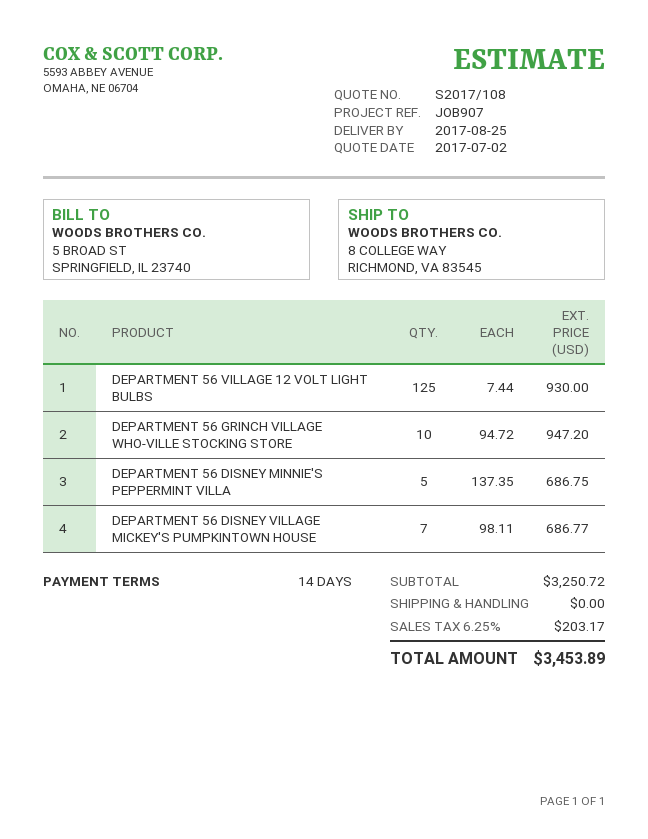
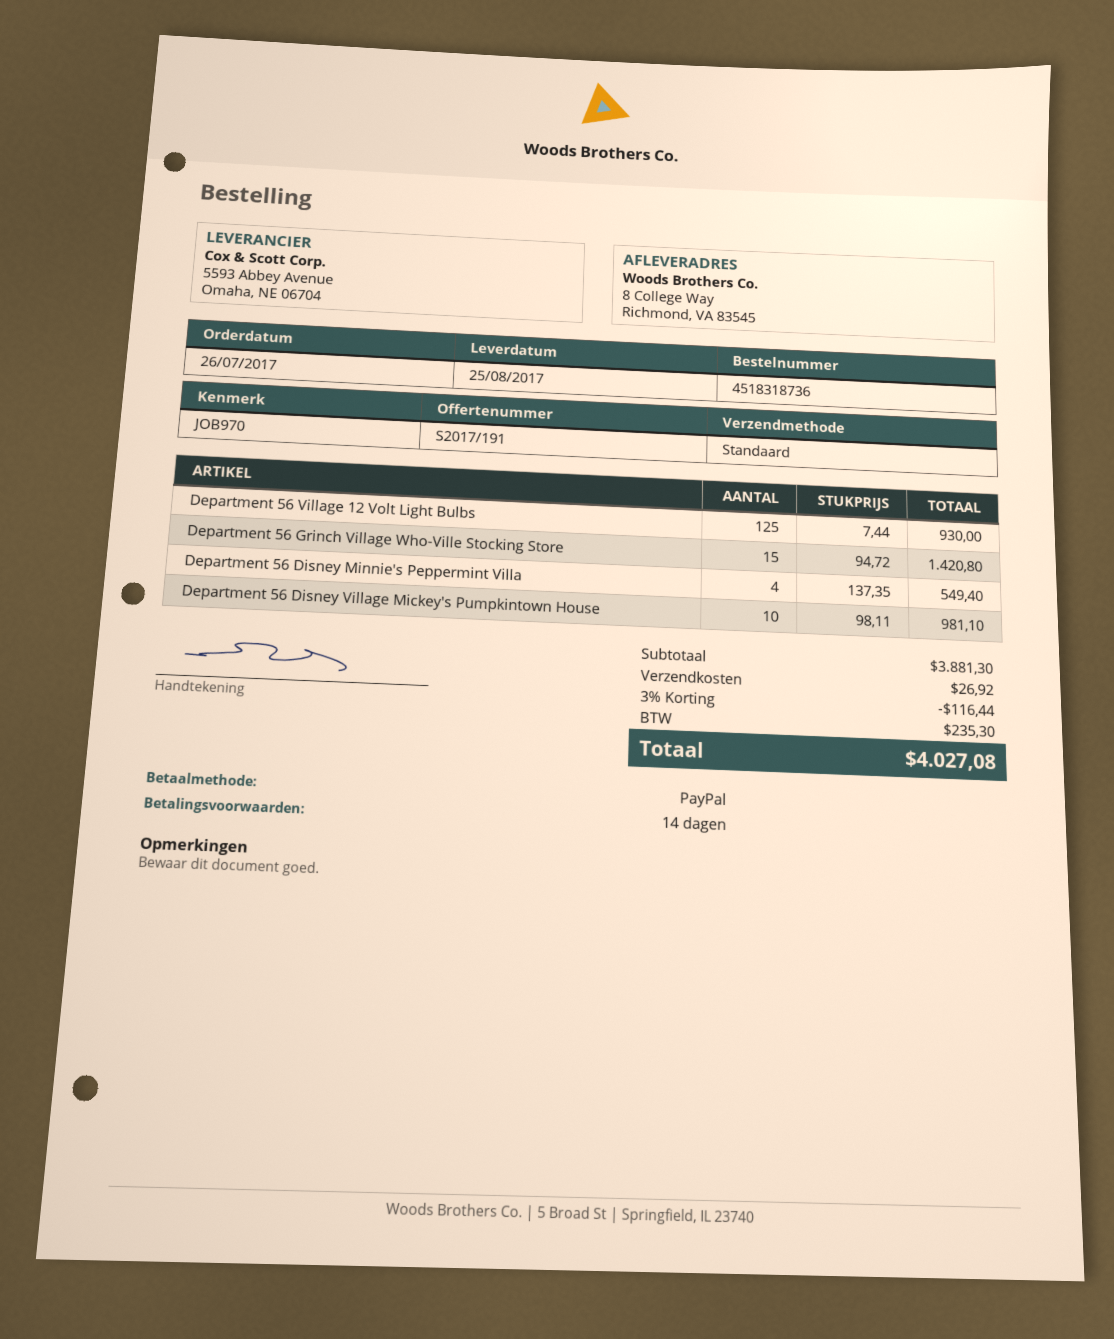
quote number: S2017/108 -> S2017/191
reference: JOB907 -> JOB970
DEPARTMENT 56 GRINCH VILLAGE WHO-VILLE STOCKING STORE: 10 x 94.72 = 947.20 -> 15 x 94.72 = 1420.80
DEPARTMENT 56 DISNEY MINNIE'S PEPPERMINT VILLA: 5 x 137.35 = 686.75 -> 4 x 137.35 = 549.40
DEPARTMENT 56 DISNEY VILLAGE MICKEY'S PUMPKINTOWN HOUSE: 7 x 98.11 = 686.77 -> 10 x 98.11 = 981.10
subtotal: 3250.72 -> 3881.30
discount: none -> 3% = 116.44
shipping: 0.00 -> 26.92
tax: 203.17 -> 235.30
total: 3453.89 -> 4027.08

